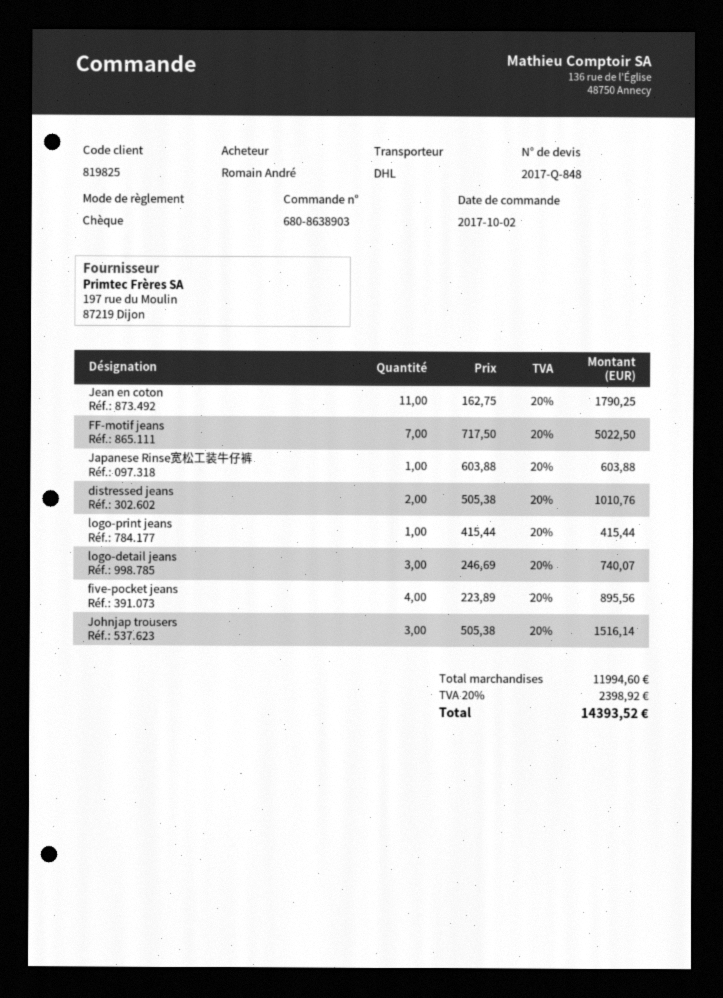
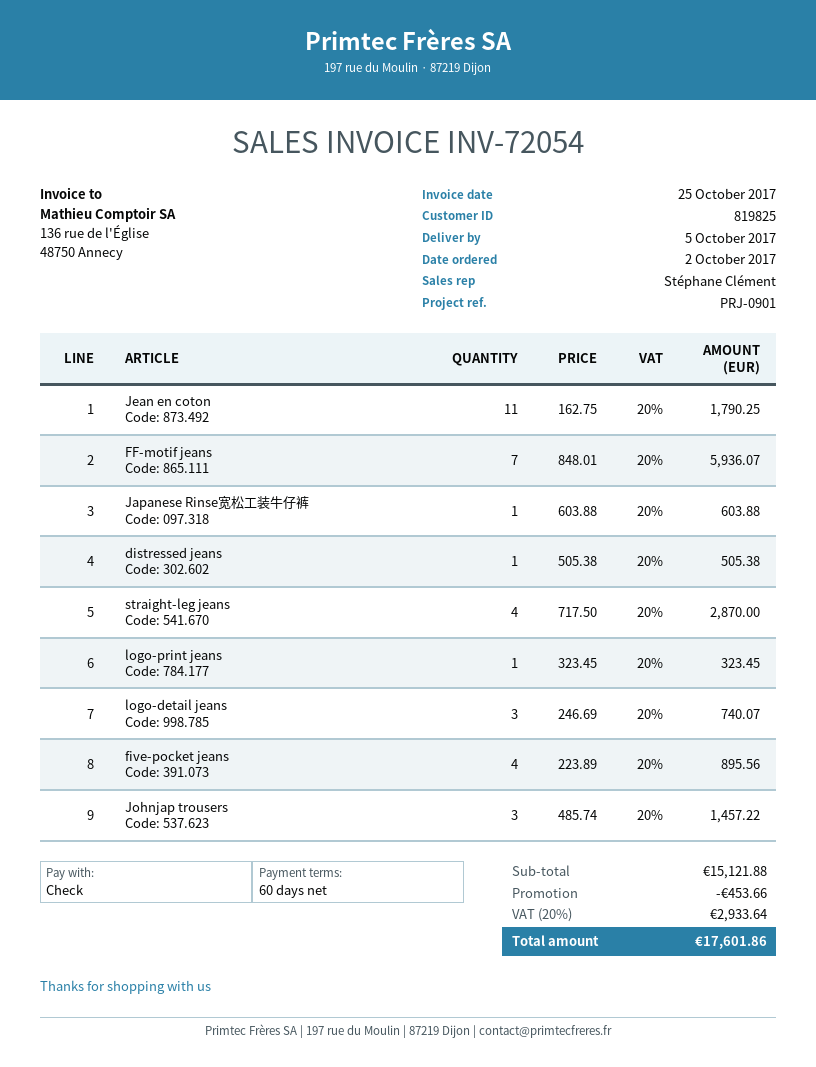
FF-motif jeans: 7 x 717.50 = 5022.50 -> 7 x 848.01 = 5936.07
distressed jeans: 2 x 505.38 = 1010.76 -> 1 x 505.38 = 505.38
logo-print jeans: 1 x 415.44 = 415.44 -> 1 x 323.45 = 323.45
Johnjap trousers: 3 x 505.38 = 1516.14 -> 3 x 485.74 = 1457.22
straight-leg jeans: none -> 4 x 717.50 = 2870.00
subtotal: 11994.60 -> 15121.88
discount: none -> 453.66
tax: 20% = 2398.92 -> 20% = 2933.64
total: 14393.52 -> 17601.86

